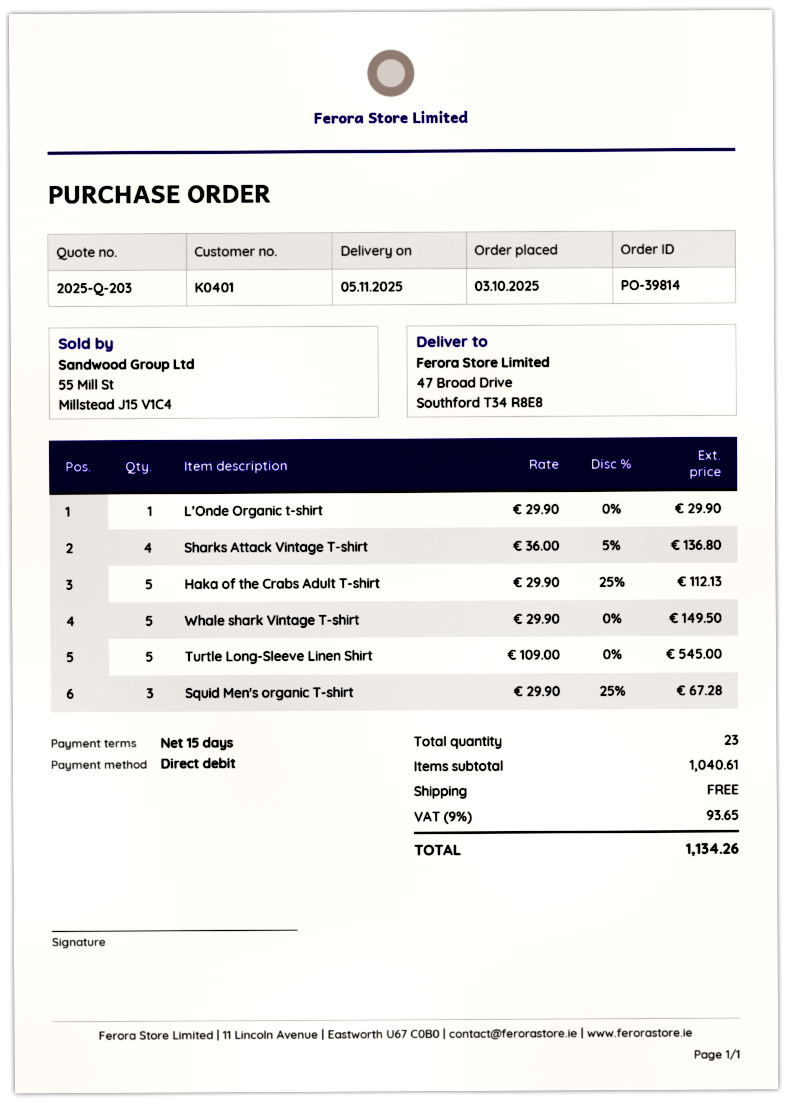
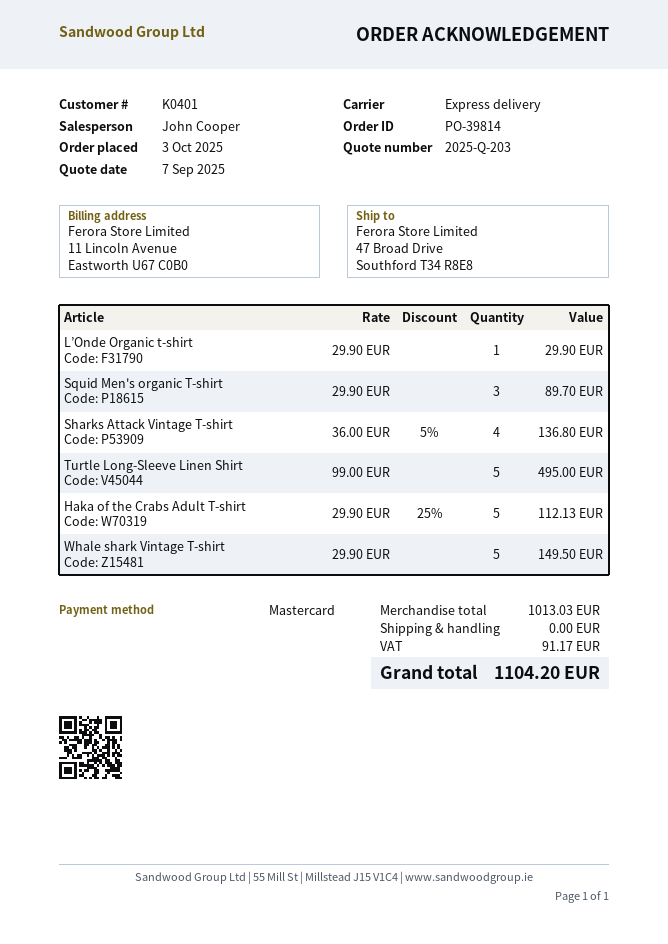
payment method: direct debit -> Mastercard
Turtle Long-Sleeve Linen Shirt: 5 x 109.00 = 545.00 -> 5 x 99.00 = 495.00
Squid Men's organic T-shirt: 3 x 29.90 - 25% = 67.28 -> 3 x 29.90 = 89.70
subtotal: 1040.61 -> 1013.03
tax: 93.65 -> 91.17
total: 1134.26 -> 1104.20

